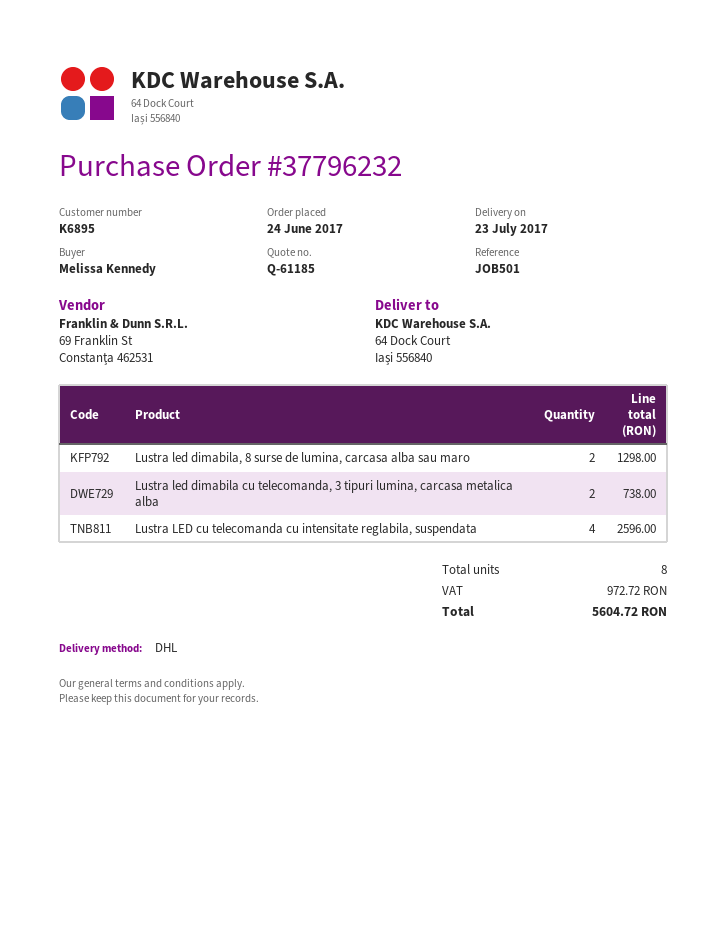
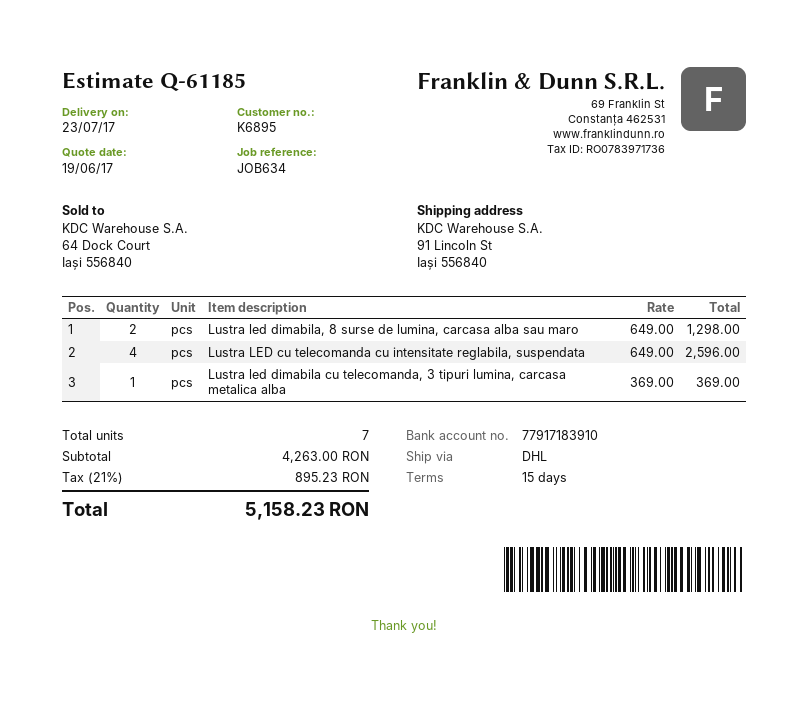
reference: JOB501 -> JOB634
ship to: 64 Dock Court, Iași 556840 -> 91 Lincoln St, Iași 556840
Lustra led dimabila cu telecomanda, 3 tipuri lumina, carcasa metalica alba: 2 for 738.00 -> 1 for 369.00
total quantity: 8 -> 7
tax: 972.72 -> 895.23
total: 5604.72 -> 5158.23

